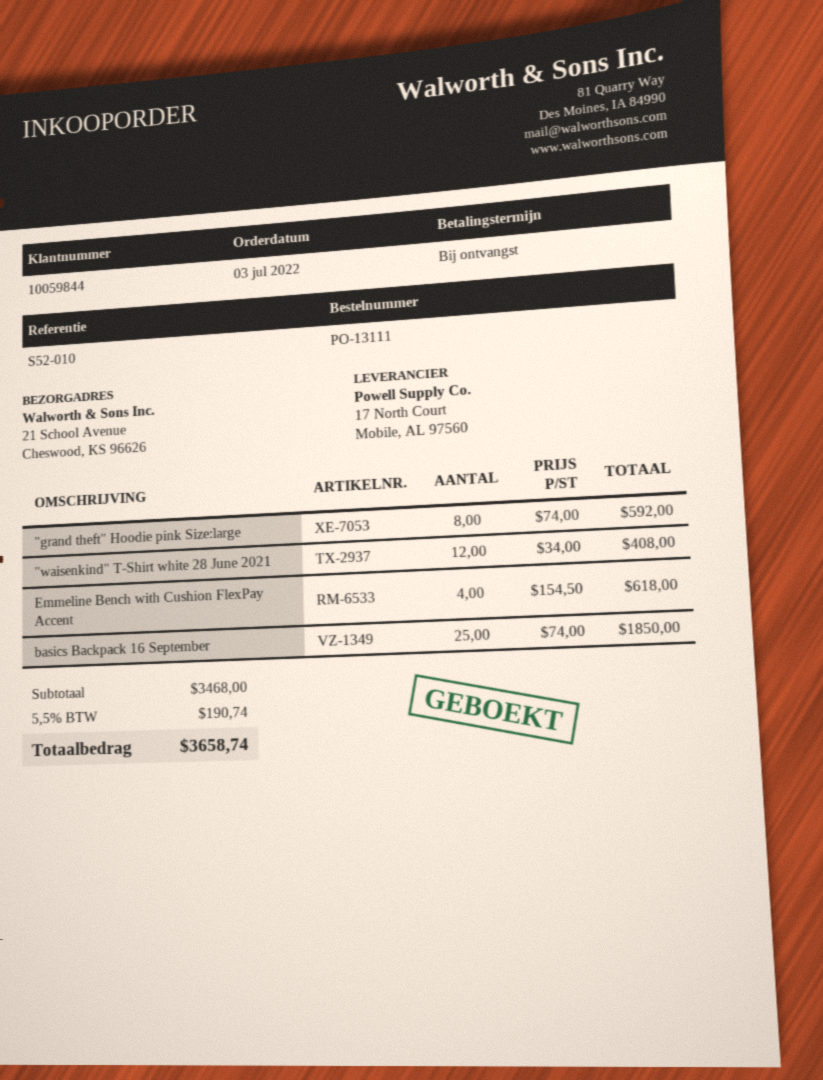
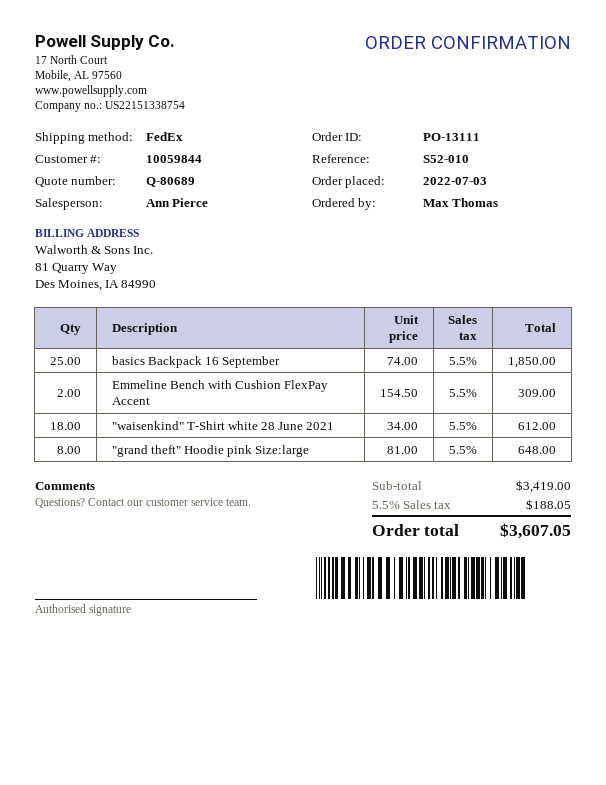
"grand theft" Hoodie pink Size:large: 8 x 74.00 = 592.00 -> 8 x 81.00 = 648.00
"waisenkind" T-Shirt white 28 June 2021: 12 x 34.00 = 408.00 -> 18 x 34.00 = 612.00
Emmeline Bench with Cushion FlexPay Accent: 4 x 154.50 = 618.00 -> 2 x 154.50 = 309.00
subtotal: 3468.00 -> 3419.00
tax: 5.5% = 190.74 -> 5.5% = 188.05
total: 3658.74 -> 3607.05

